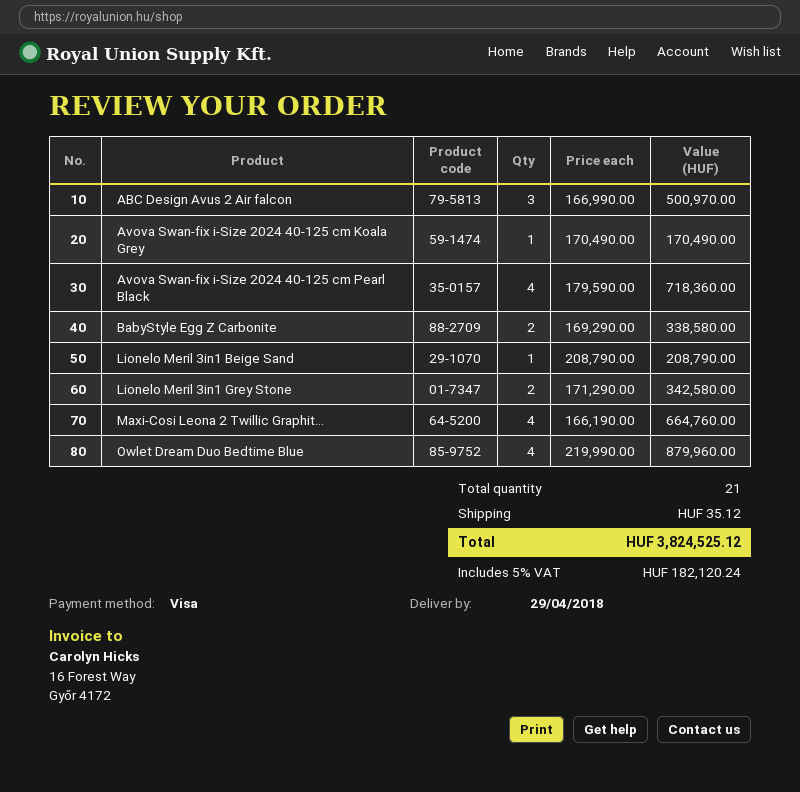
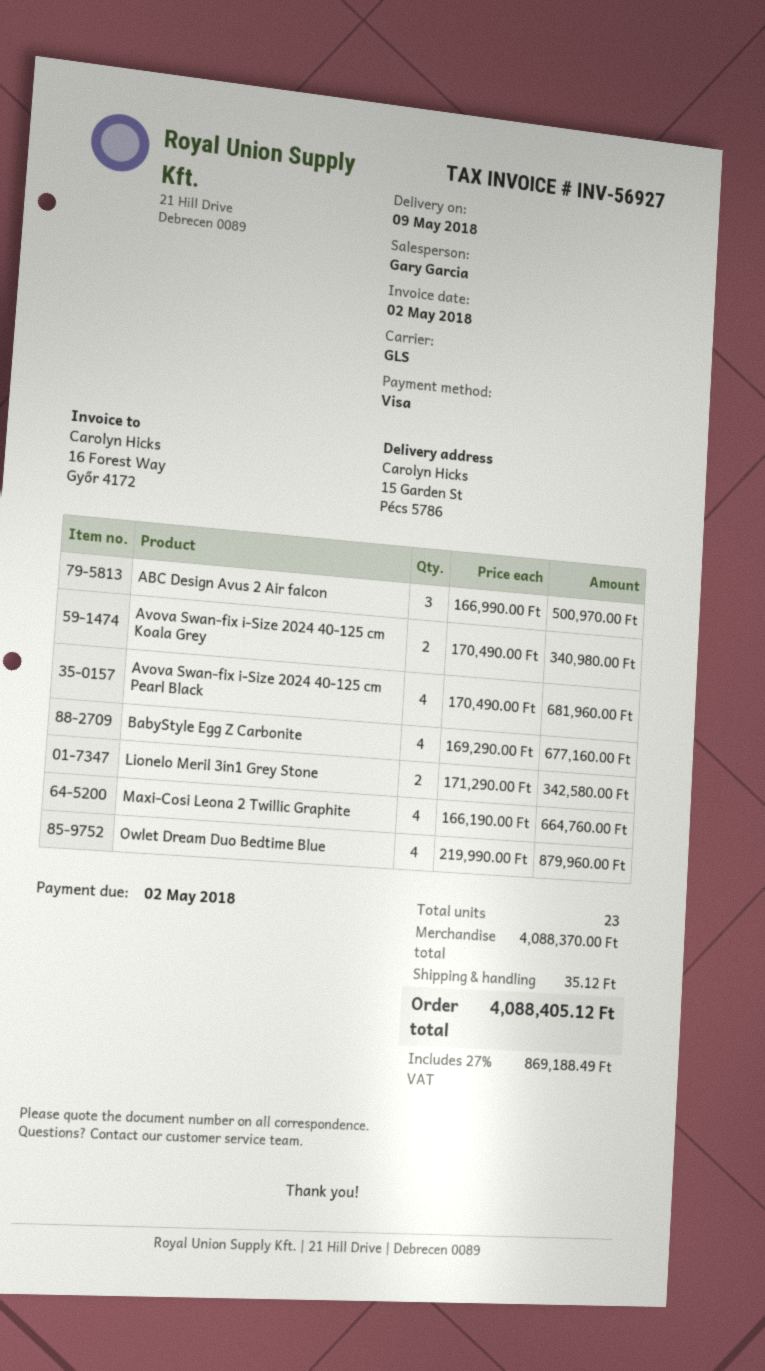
delivery date: 2018-04-29 -> 2018-05-09
Avova Swan-fix i-Size 2024 40-125 cm Koala Grey: 1 x 170490.00 = 170490.00 -> 2 x 170490.00 = 340980.00
Avova Swan-fix i-Size 2024 40-125 cm Pearl Black: 4 x 179590.00 = 718360.00 -> 4 x 170490.00 = 681960.00
BabyStyle Egg Z Carbonite: 2 x 169290.00 = 338580.00 -> 4 x 169290.00 = 677160.00
Lionelo Meril 3in1 Beige Sand: 1 x 208790.00 = 208790.00 -> none
total quantity: 21 -> 23
tax: 5% = 182120.24 -> 27% = 869188.49
total: 3824525.12 -> 4088405.12

